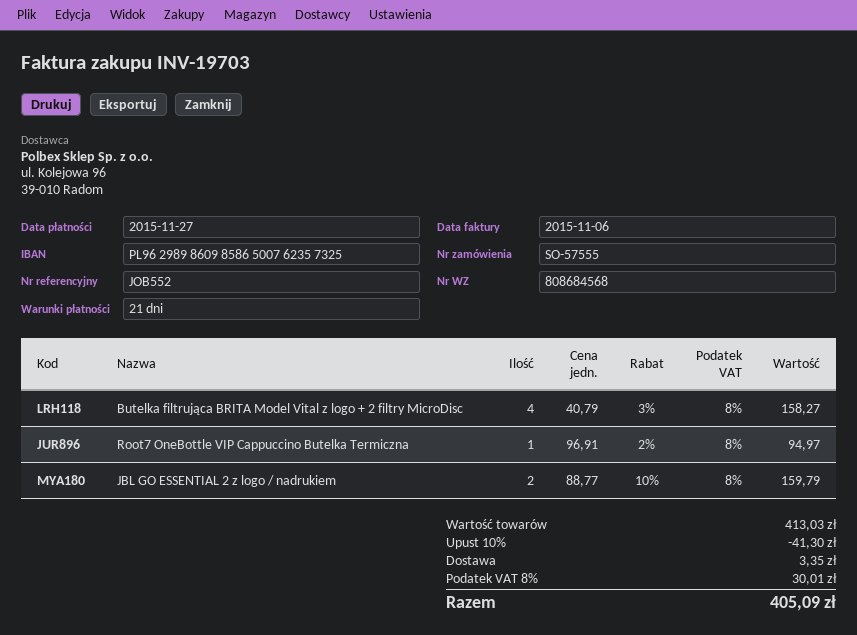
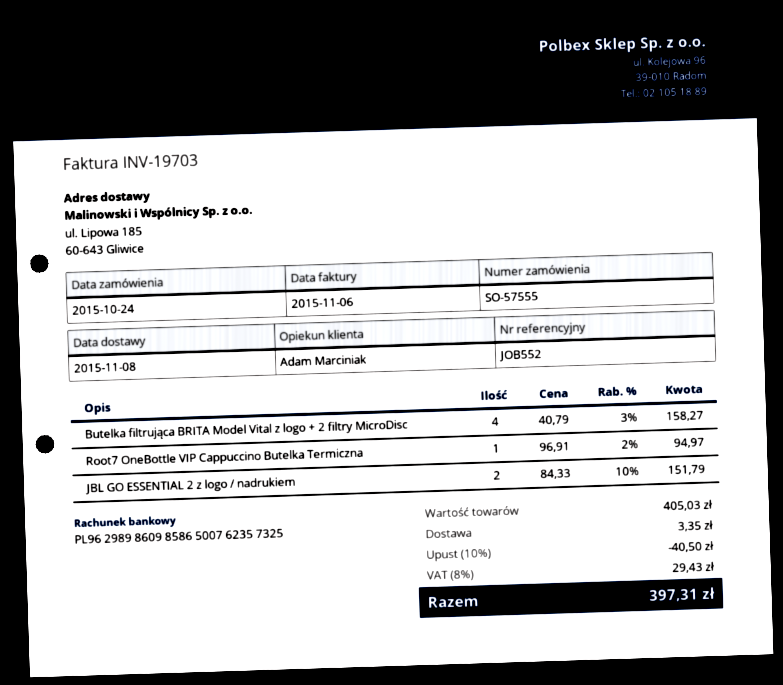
JBL GO ESSENTIAL 2 z logo / nadrukiem: 2 x 88.77 - 10% = 159.79 -> 2 x 84.33 - 10% = 151.79
subtotal: 413.03 -> 405.03
discount: 10% = 41.30 -> 10% = 40.50
tax: 8% = 30.01 -> 8% = 29.43
total: 405.09 -> 397.31

